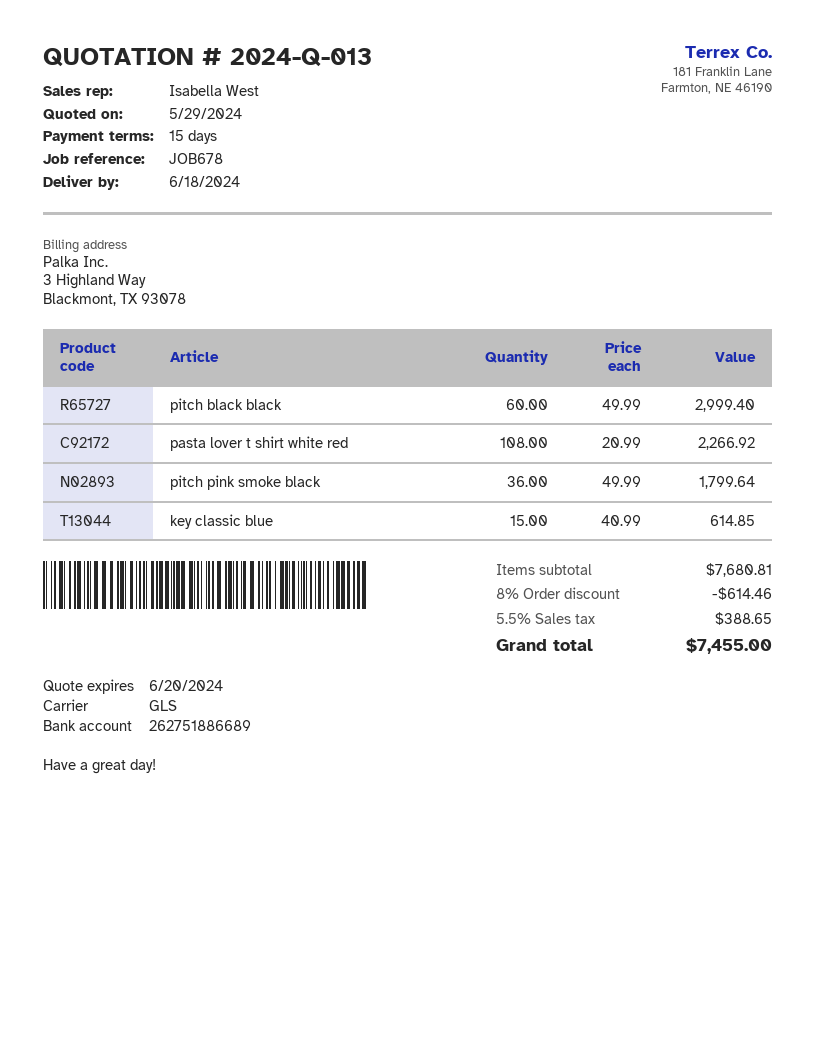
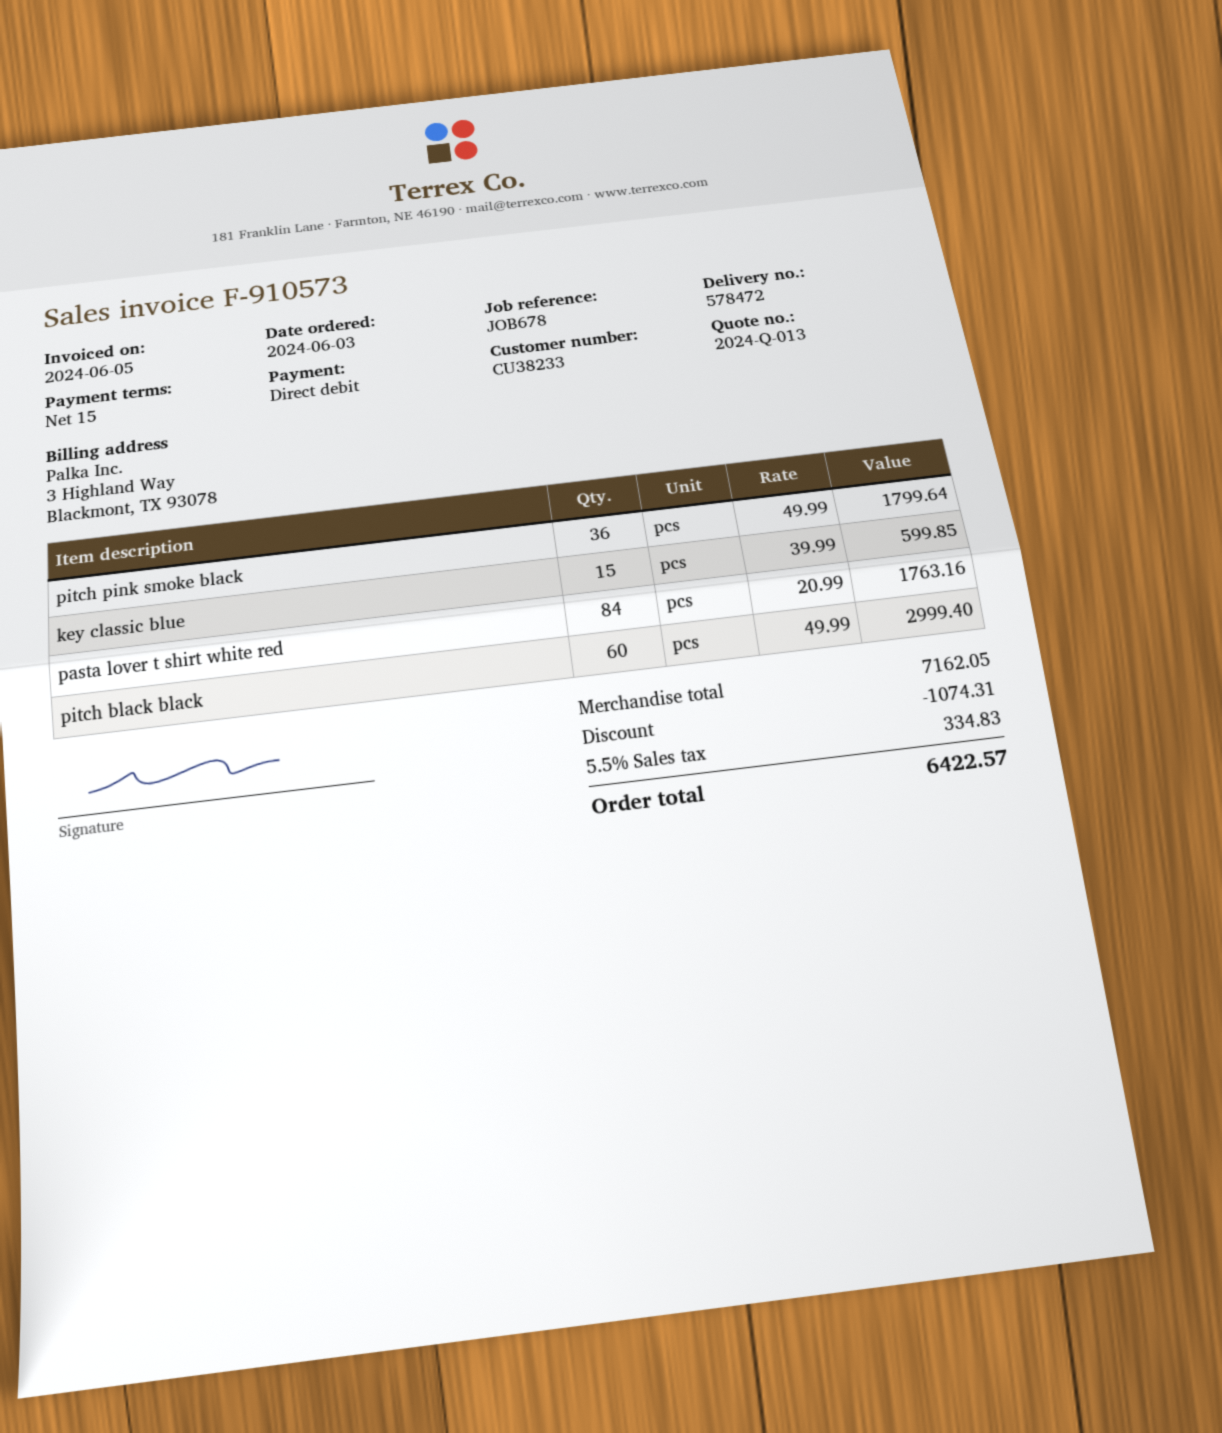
pasta lover t shirt white red: 108 x 20.99 = 2266.92 -> 84 x 20.99 = 1763.16
key classic blue: 15 x 40.99 = 614.85 -> 15 x 39.99 = 599.85
subtotal: 7680.81 -> 7162.05
discount: 614.46 -> 1074.31
tax: 5.5% = 388.65 -> 5.5% = 334.83
total: 7455.00 -> 6422.57

